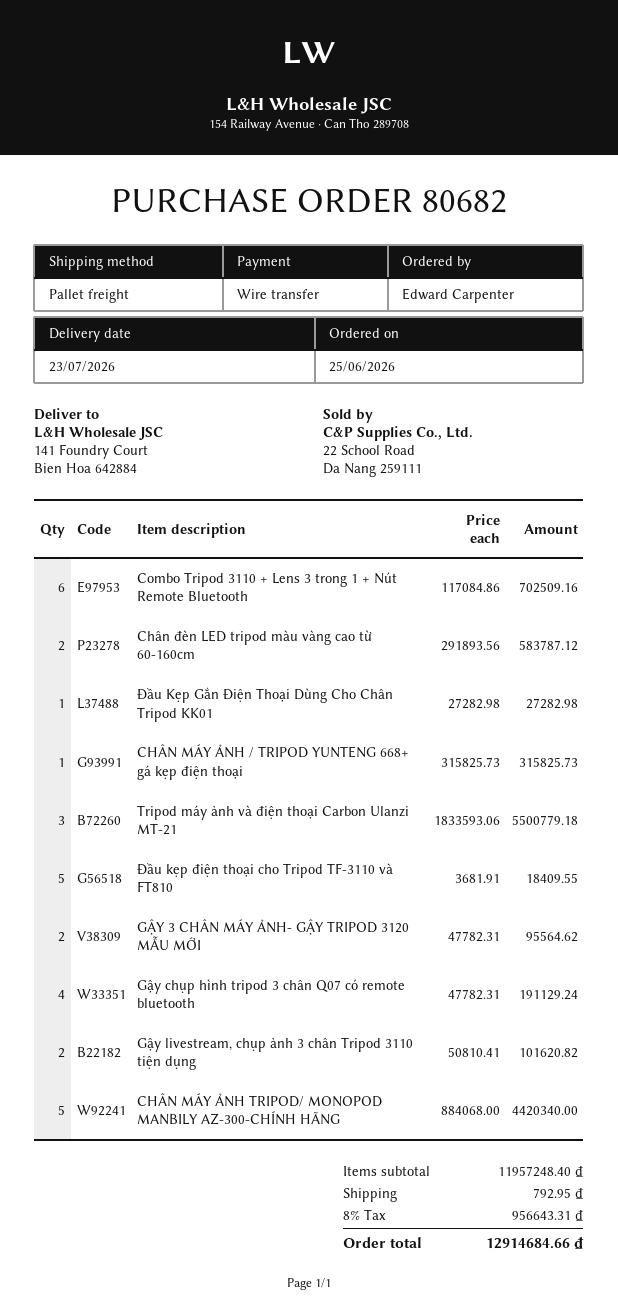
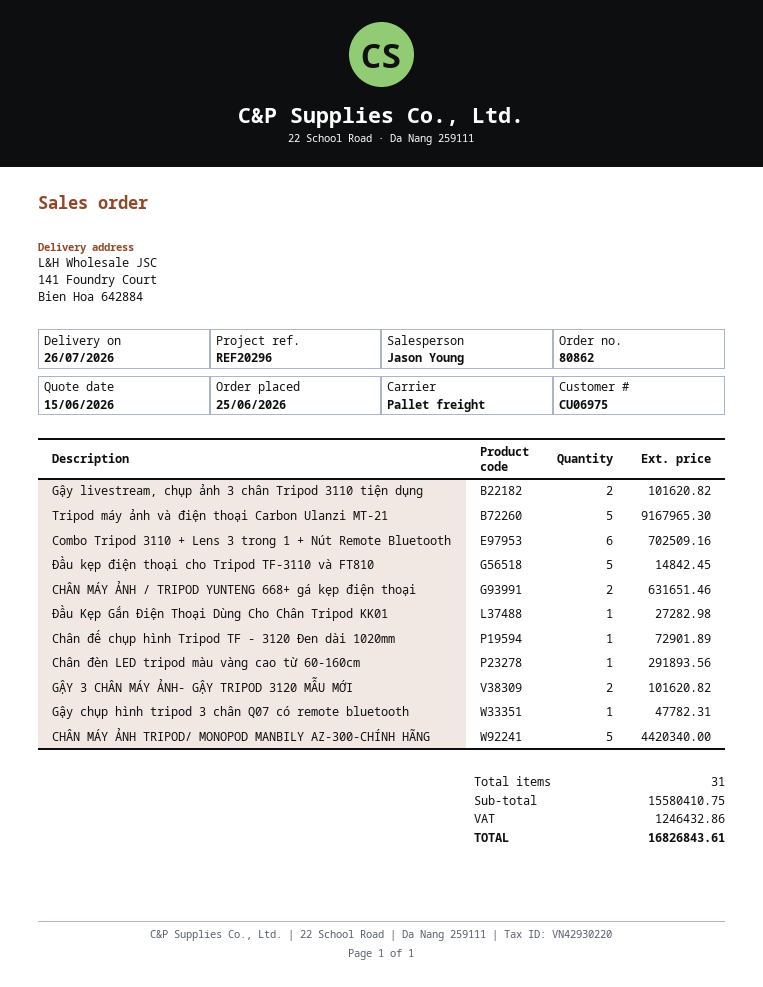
order number: 80682 -> 80862
delivery date: 2026-07-23 -> 2026-07-26
Chân đèn LED tripod màu vàng cao từ 60-160cm: 2 for 583787.12 -> 1 for 291893.56
CHÂN MÁY ẢNH / TRIPOD YUNTENG 668+ gá kẹp điện thoại: 1 for 315825.73 -> 2 for 631651.46
Tripod máy ảnh và điện thoại Carbon Ulanzi MT-21: 3 for 5500779.18 -> 5 for 9167965.30
Đầu kẹp điện thoại cho Tripod TF-3110 và FT810: 5 for 18409.55 -> 5 for 14842.45
GẬY 3 CHÂN MÁY ẢNH- GẬY TRIPOD 3120 MẪU MỚI: 2 for 95564.62 -> 2 for 101620.82
Gậy chụp hình tripod 3 chân Q07 có remote bluetooth: 4 for 191129.24 -> 1 for 47782.31
Chân đế chụp hình Tripod TF - 3120 Đen dài 1020mm: none -> 1 for 72901.89
subtotal: 11957248.40 -> 15580410.75
shipping: 792.95 -> none
tax: 956643.31 -> 1246432.86
total: 12914684.66 -> 16826843.61

